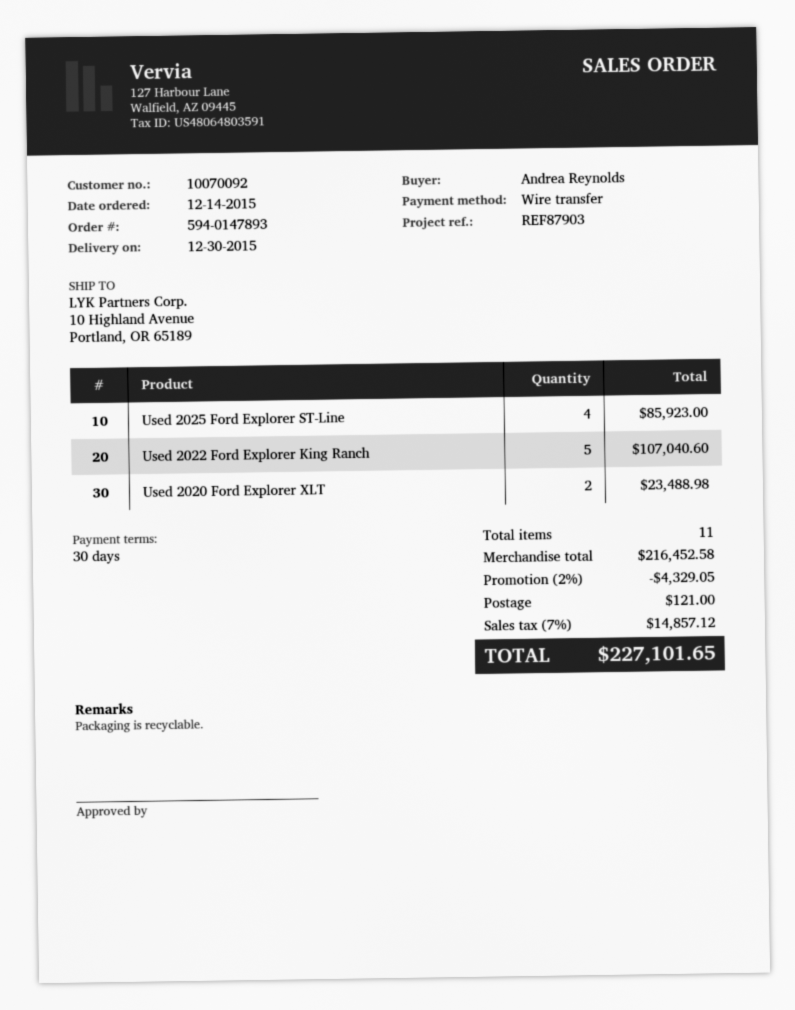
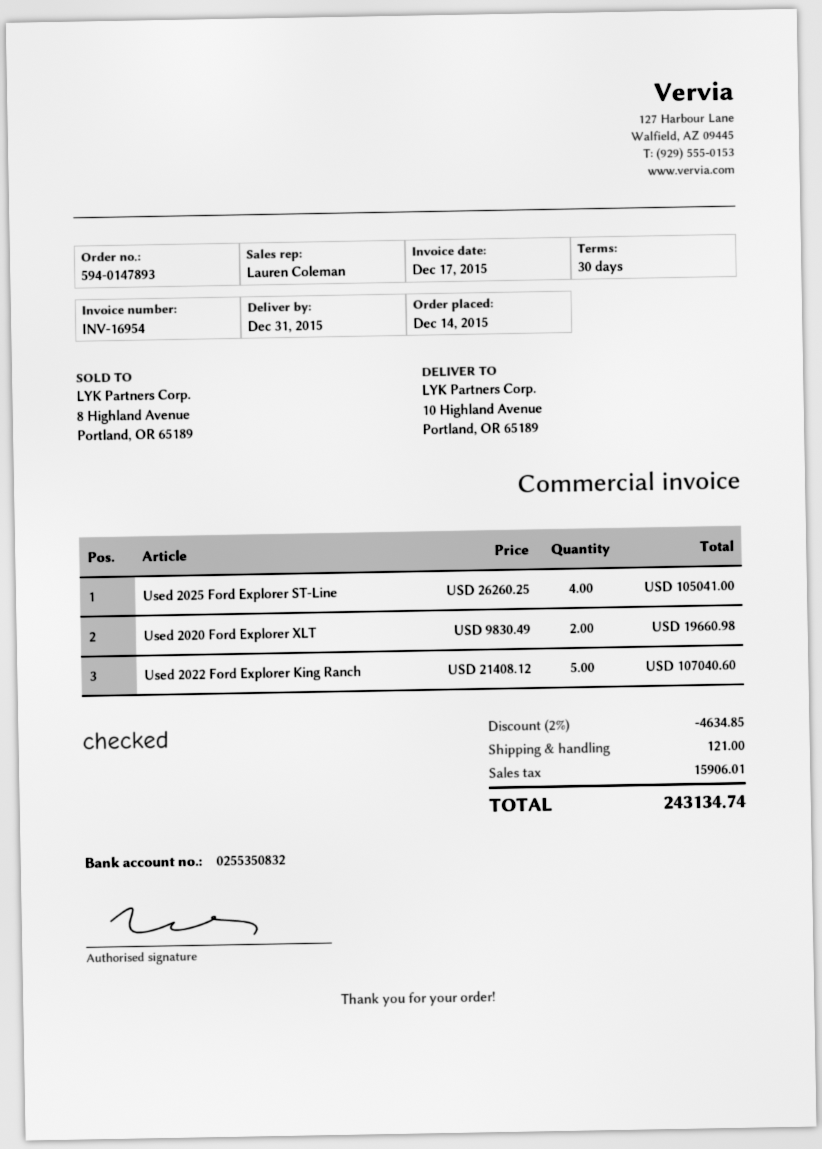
delivery date: 2015-12-30 -> 2015-12-31
Used 2025 Ford Explorer ST-Line: 4 for 85923.00 -> 4 for 105041.00
Used 2020 Ford Explorer XLT: 2 for 23488.98 -> 2 for 19660.98
discount: 2% = 4329.05 -> 2% = 4634.85
tax: 14857.12 -> 15906.01
total: 227101.65 -> 243134.74

